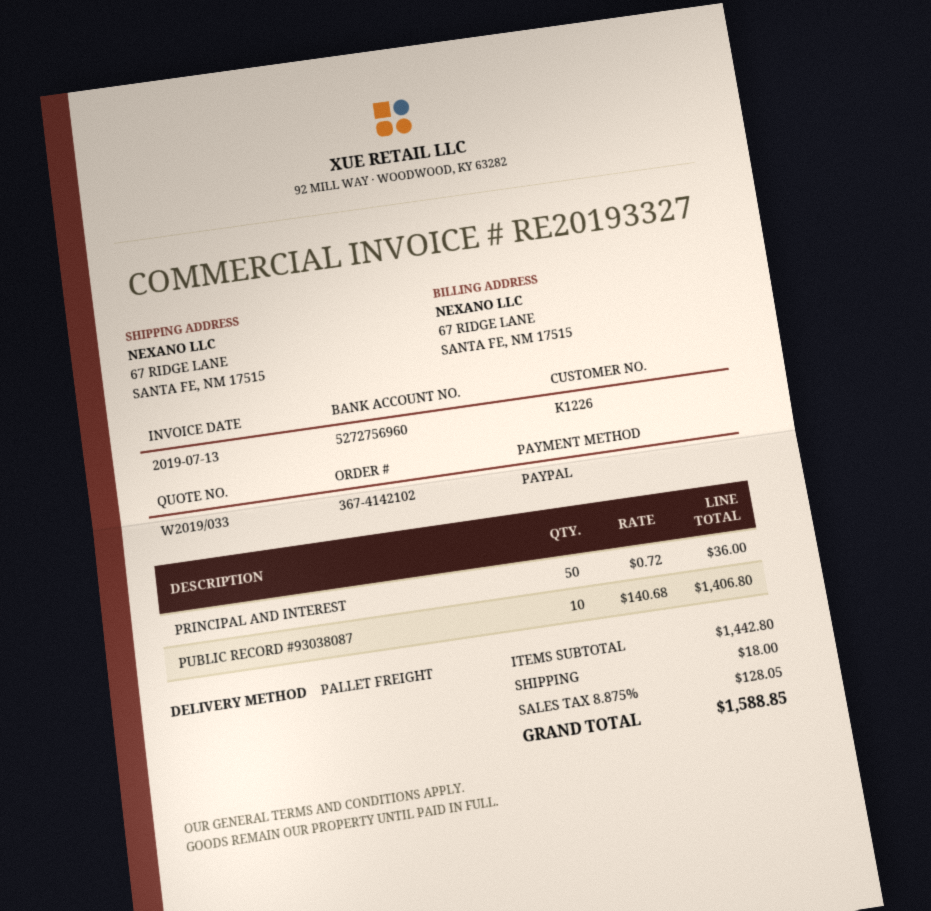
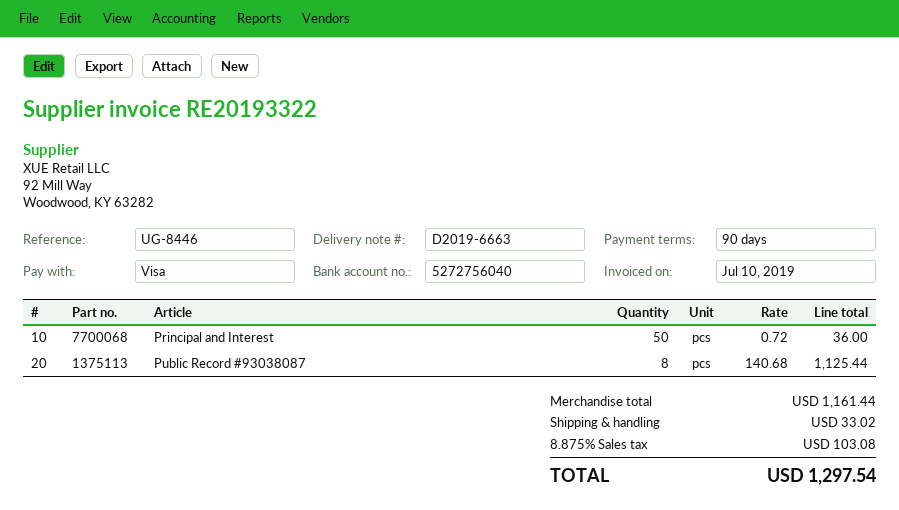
invoice number: RE20193327 -> RE20193322
invoice date: 2019-07-13 -> 2019-07-10
payment method: PayPal -> Visa
bank account: 5272756960 -> 5272756040
PUBLIC RECORD #93038087: 10 x 140.68 = 1406.80 -> 8 x 140.68 = 1125.44
subtotal: 1442.80 -> 1161.44
shipping: 18.00 -> 33.02
tax: 8.875% = 128.05 -> 8.875% = 103.08
total: 1588.85 -> 1297.54

